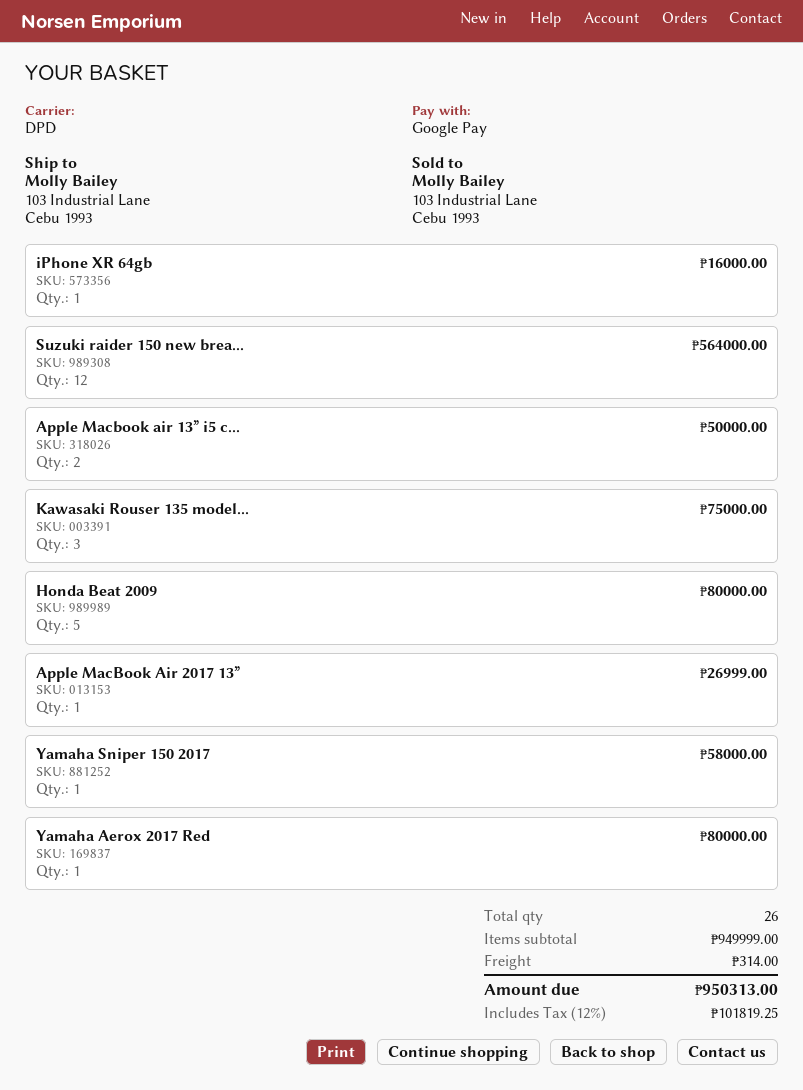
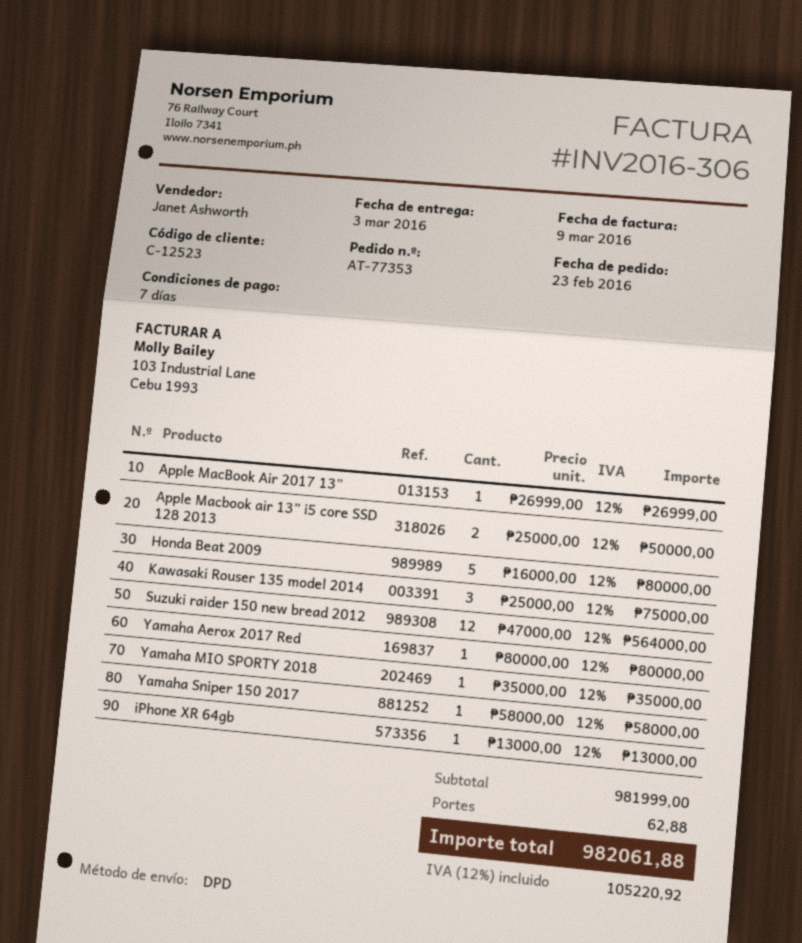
iPhone XR 64gb: 1 for 16000.00 -> 1 for 13000.00
Yamaha MIO SPORTY 2018: none -> 1 for 35000.00
subtotal: 949999.00 -> 981999.00
shipping: 314.00 -> 62.88
tax: 12% = 101819.25 -> 12% = 105220.92
total: 950313.00 -> 982061.88

